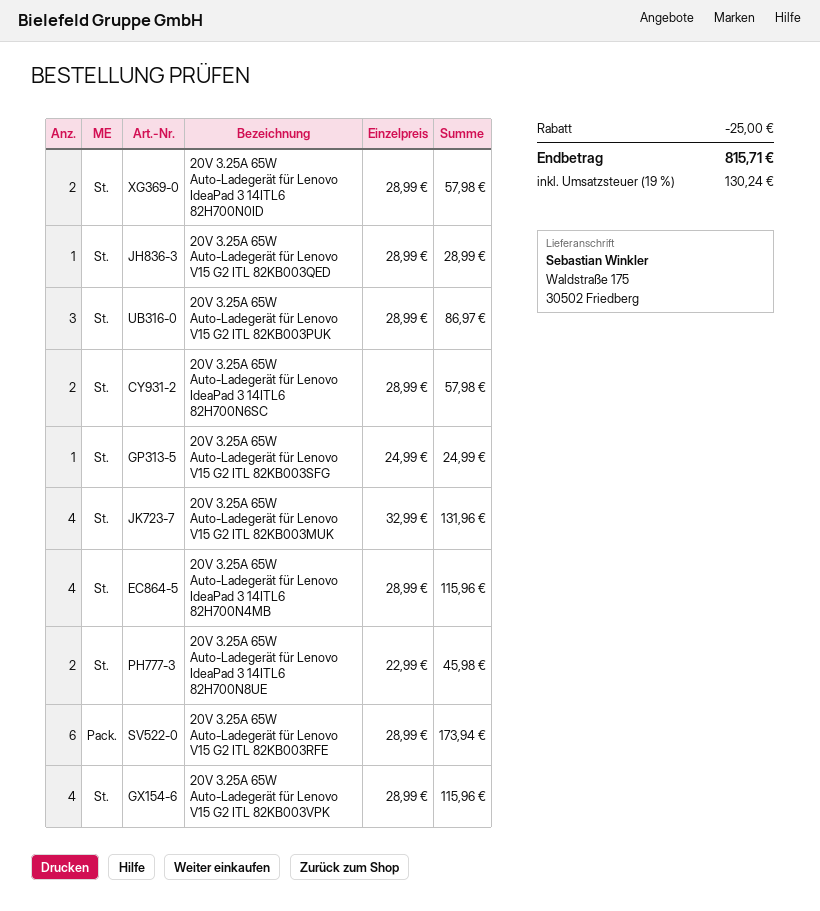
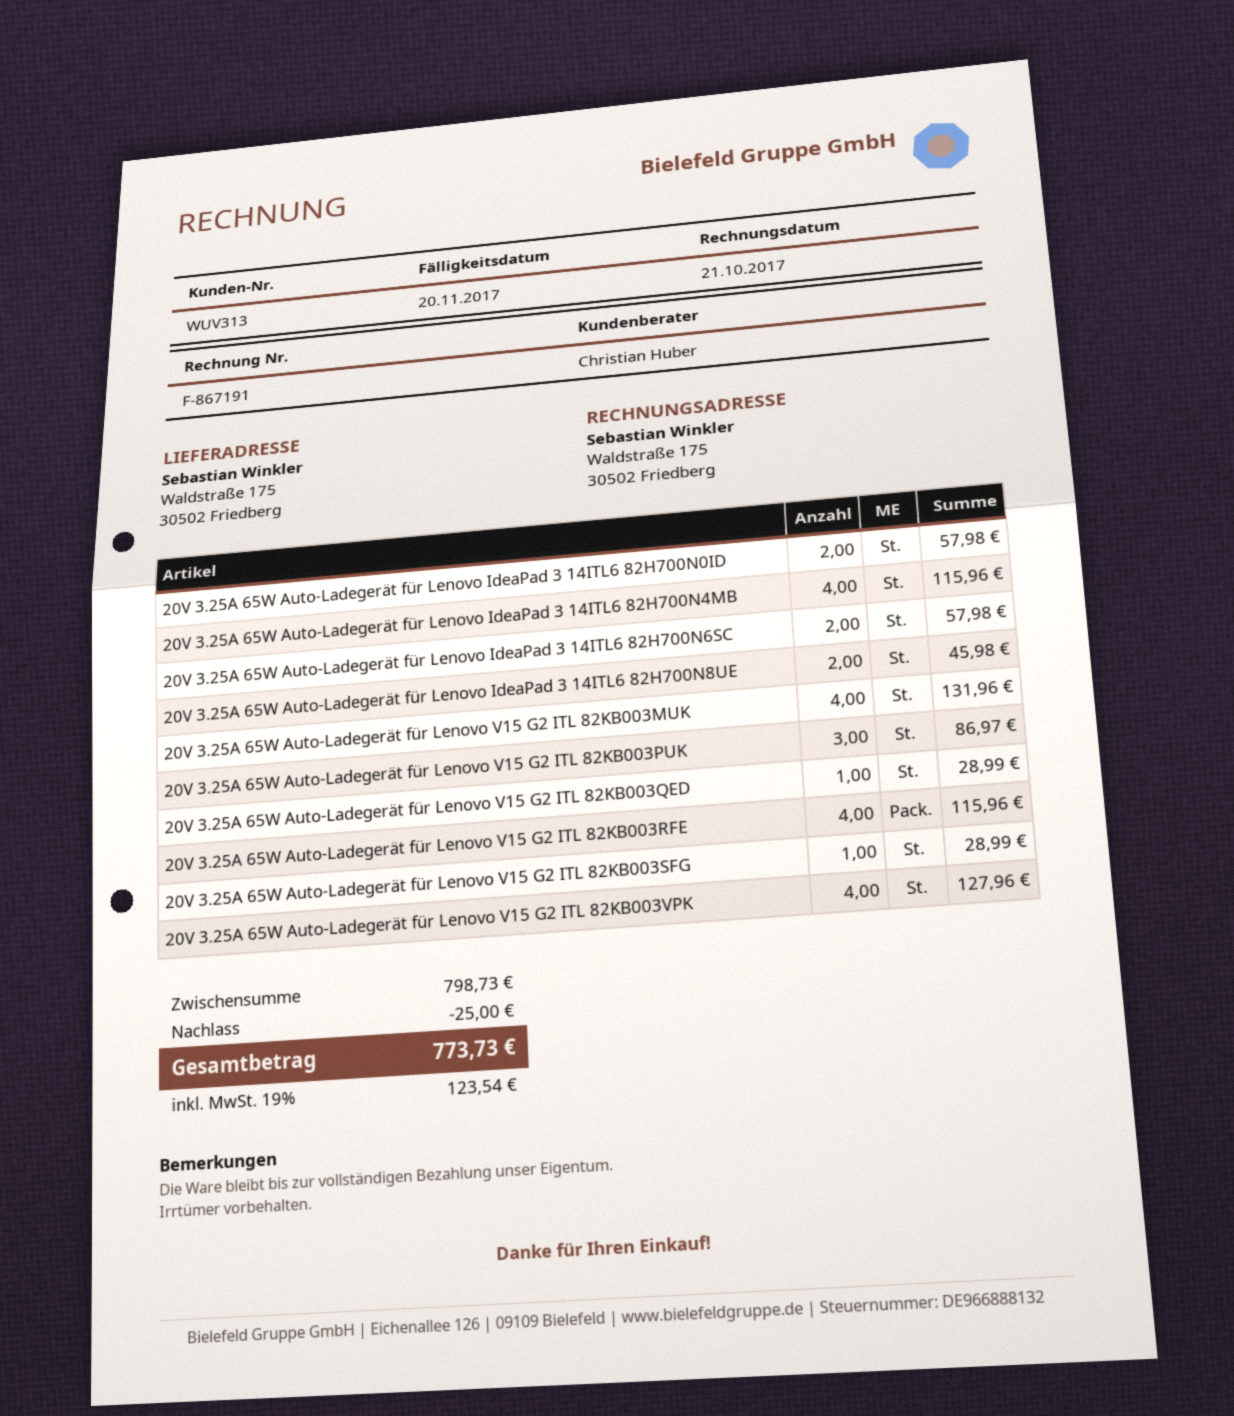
20V 3.25A 65W Auto-Ladegerät für Lenovo V15 G2 ITL 82KB003SFG: 1 for 24.99 -> 1 for 28.99
20V 3.25A 65W Auto-Ladegerät für Lenovo V15 G2 ITL 82KB003RFE: 6 for 173.94 -> 4 for 115.96
20V 3.25A 65W Auto-Ladegerät für Lenovo V15 G2 ITL 82KB003VPK: 4 for 115.96 -> 4 for 127.96
tax: 19% = 130.24 -> 19% = 123.54
total: 815.71 -> 773.73

